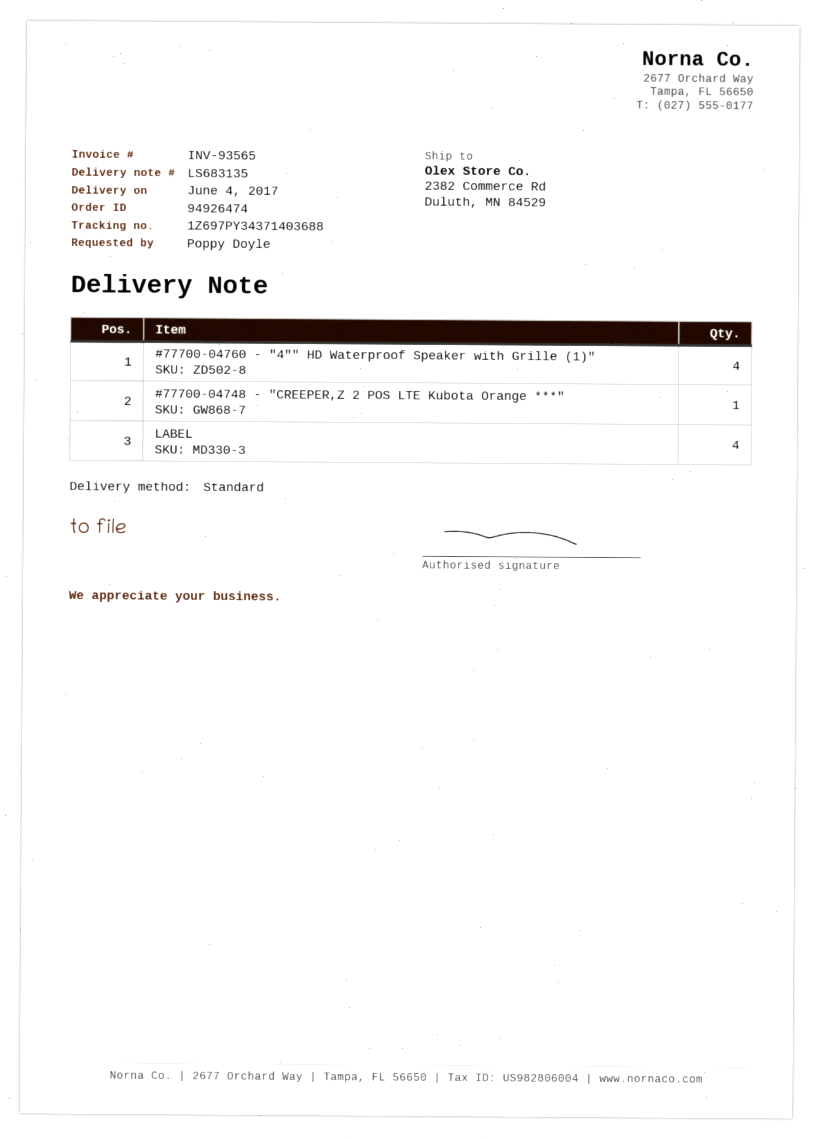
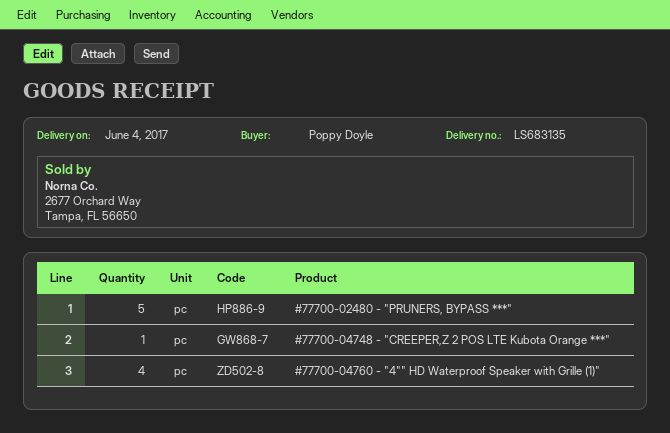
LABEL: 4 -> none
#77700-02480 - "PRUNERS, BYPASS ***": none -> 5

